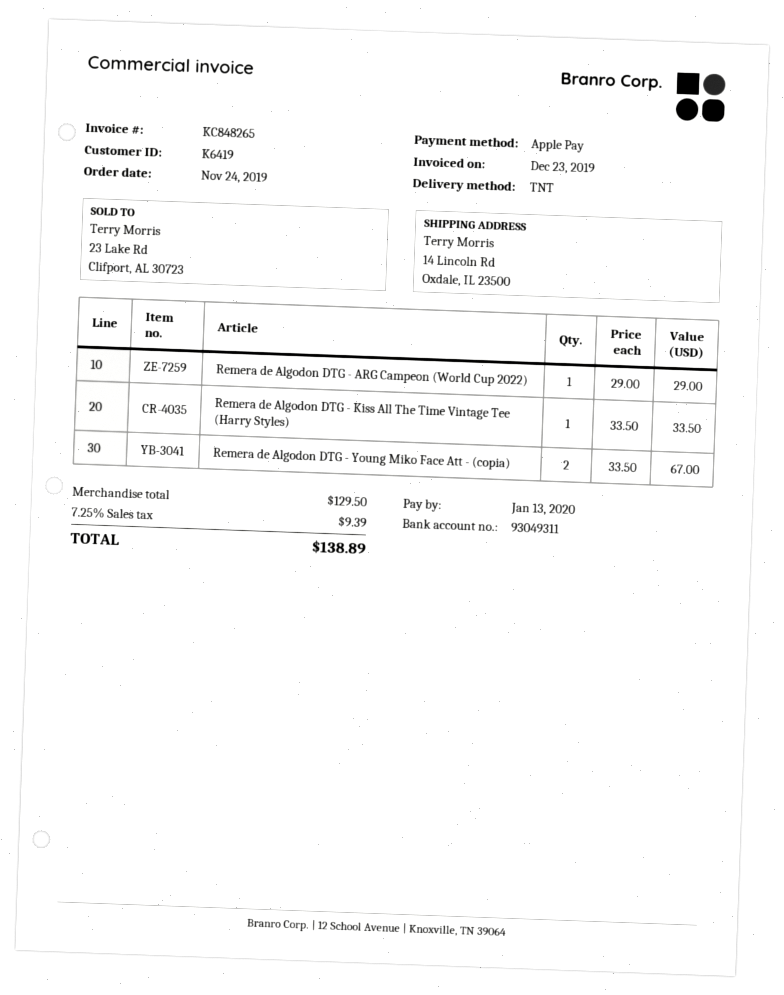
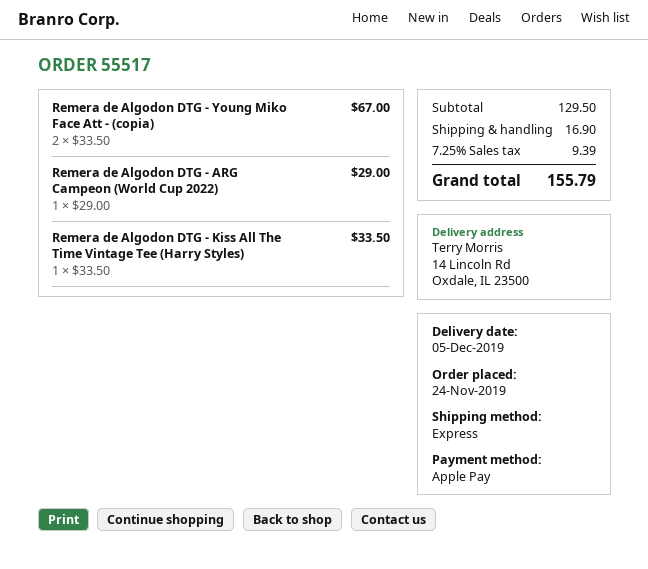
shipping method: TNT -> express
shipping: none -> 16.90
total: 138.89 -> 155.79

